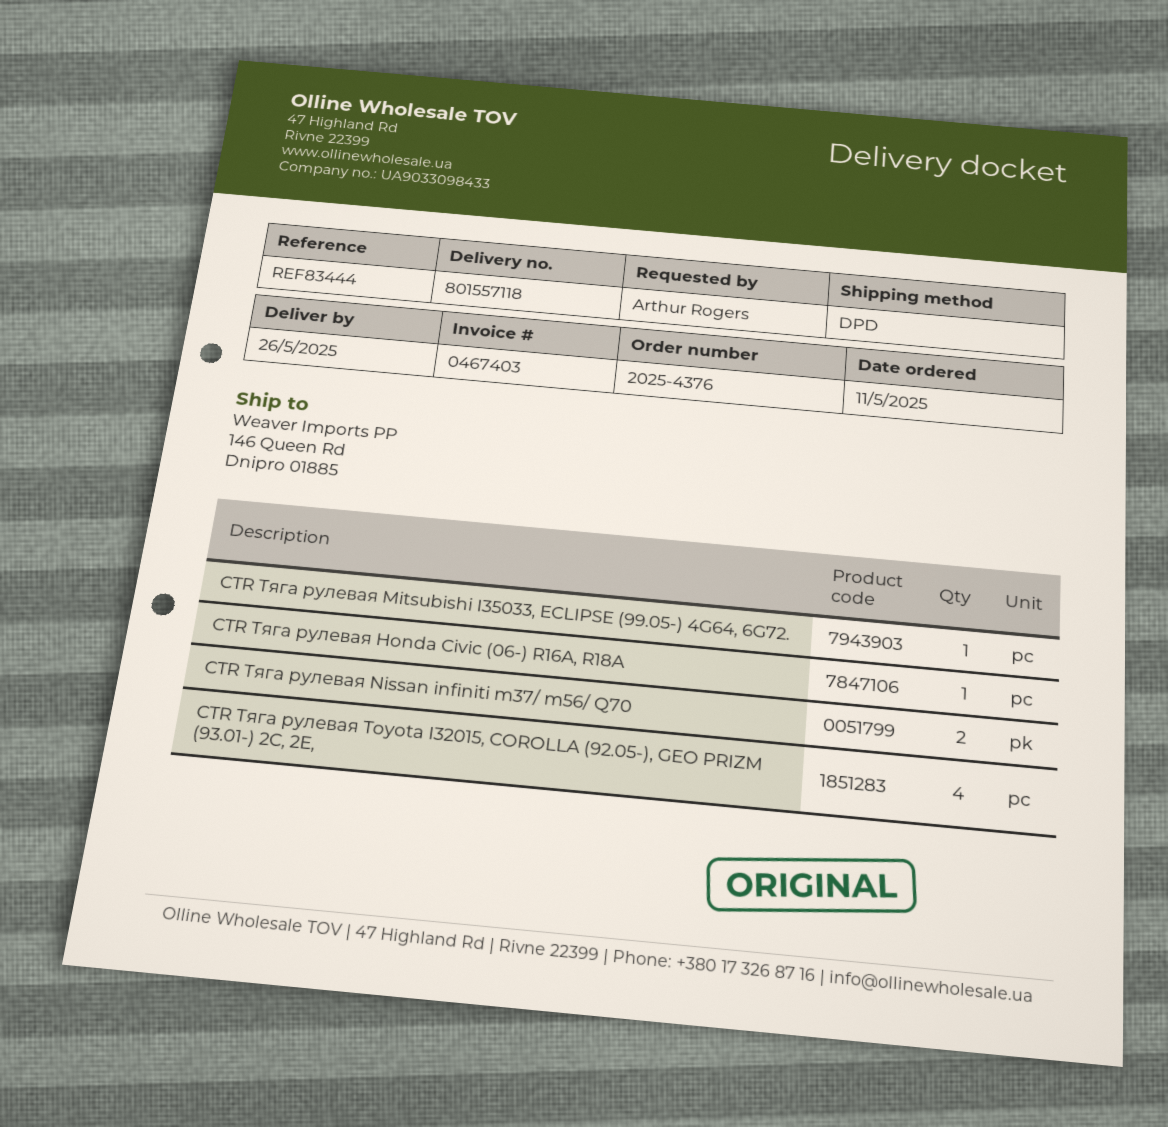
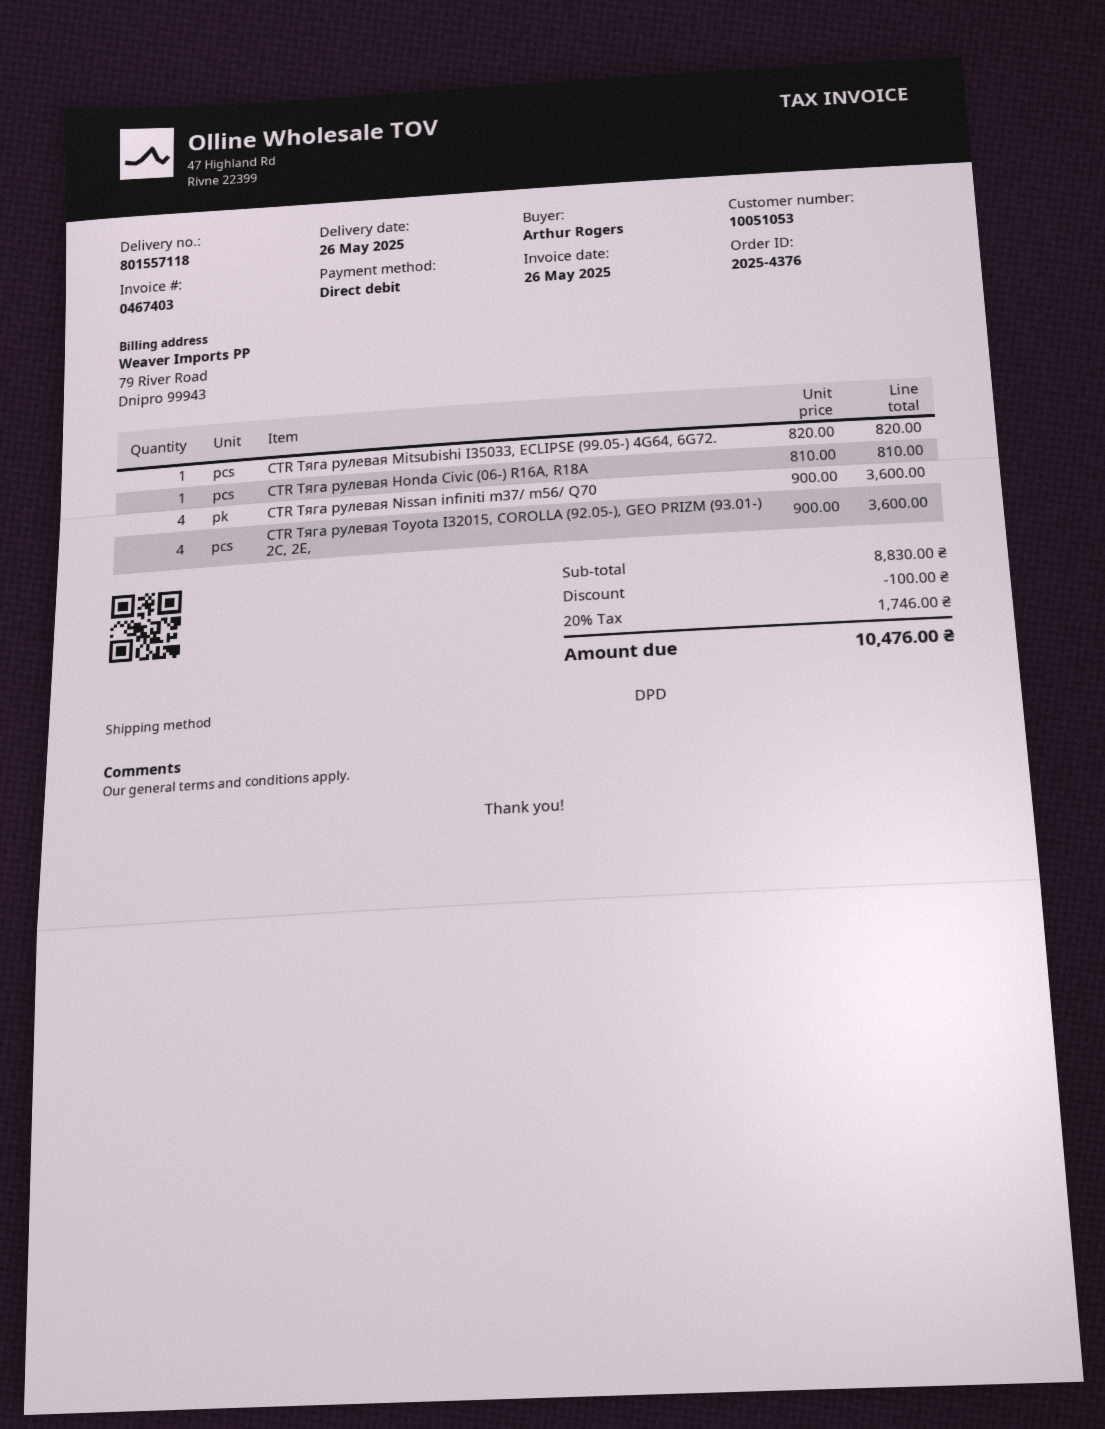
CTR Тяга рулевая Nissan infiniti m37/ m56/ Q70: 2 -> 4

